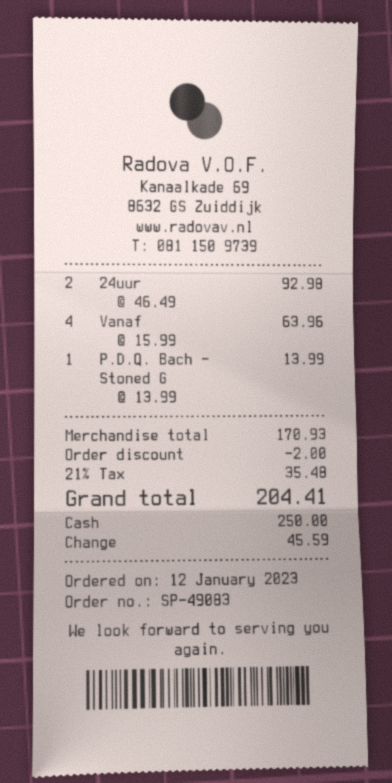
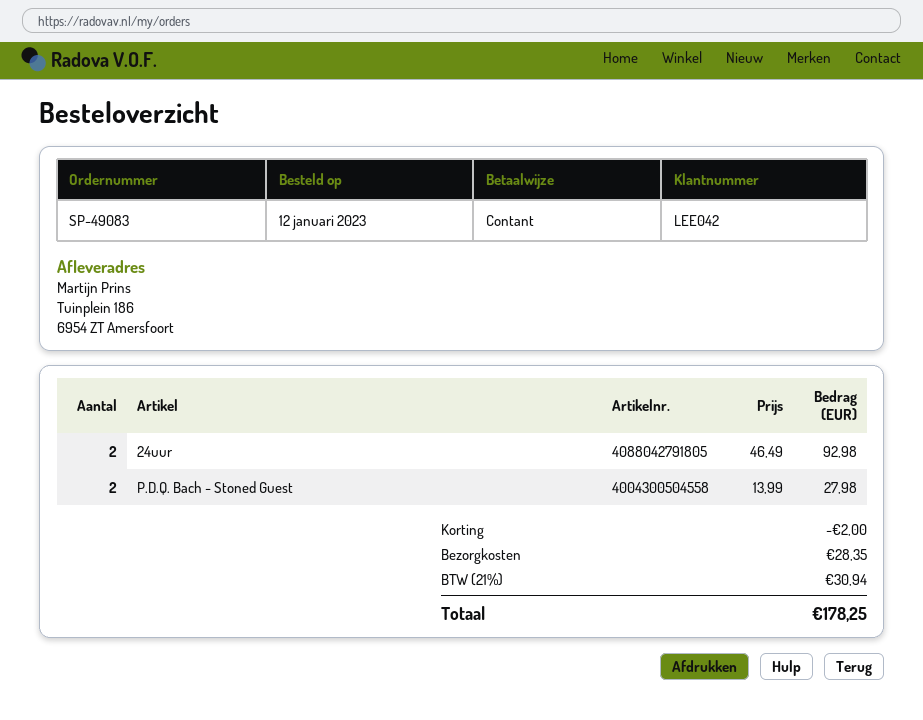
Vanaf: 4 x 15.99 = 63.96 -> none
P.D.Q. Bach - Stoned G: 1 x 13.99 = 13.99 -> 2 x 13.99 = 27.98
shipping: none -> 28.35
tax: 21% = 35.48 -> 21% = 30.94
total: 204.41 -> 178.25

